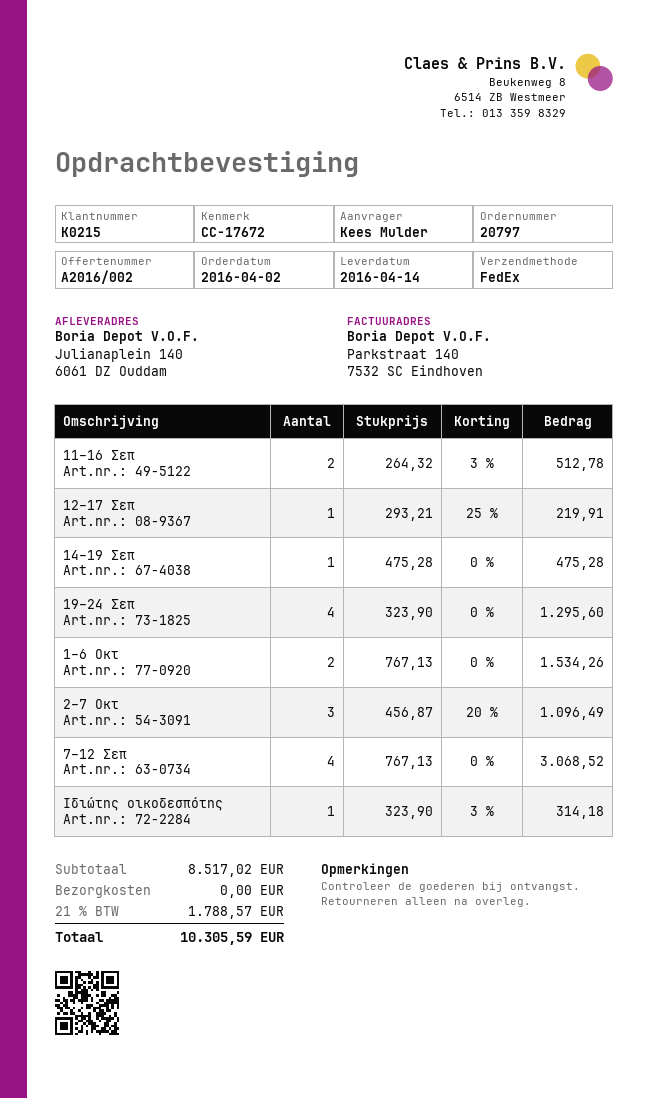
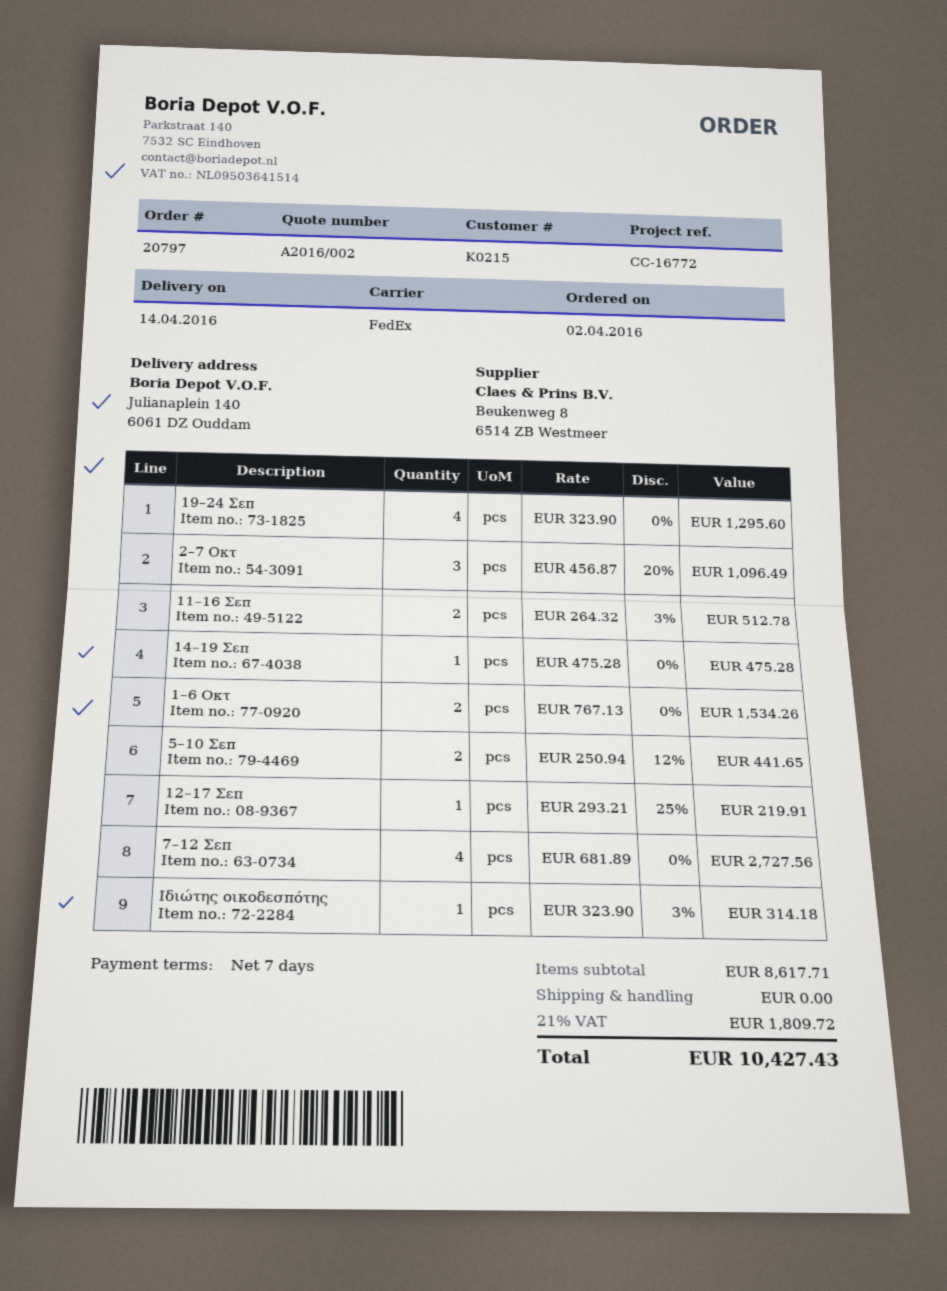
reference: CC-17672 -> CC-16772
7–12 Σεπ: 4 x 767.13 = 3068.52 -> 4 x 681.89 = 2727.56
5–10 Σεπ: none -> 2 x 250.94 - 12% = 441.65
subtotal: 8517.02 -> 8617.71
tax: 21% = 1788.57 -> 21% = 1809.72
total: 10305.59 -> 10427.43

